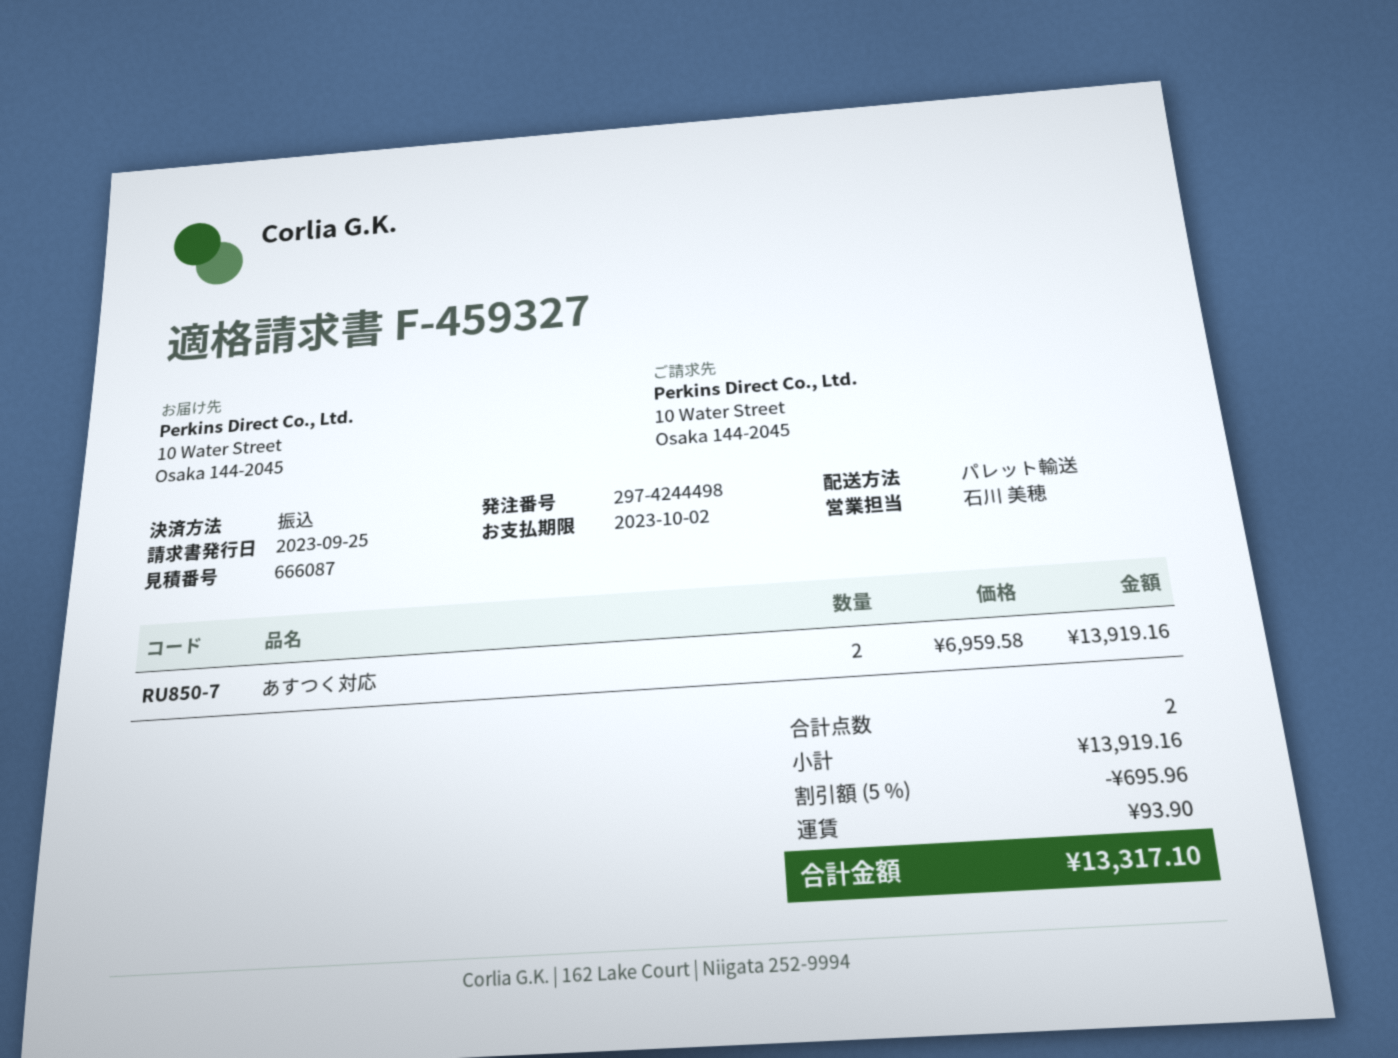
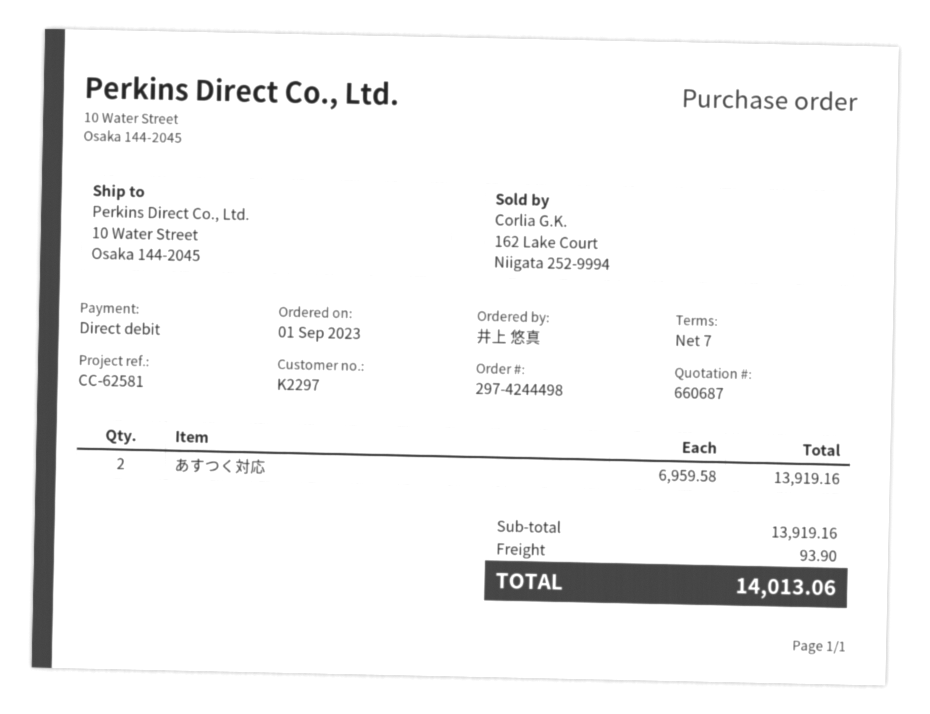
quote number: 666087 -> 660687
payment method: bank transfer -> direct debit
discount: 5% = 695.96 -> none
total: 13317.10 -> 14013.06

